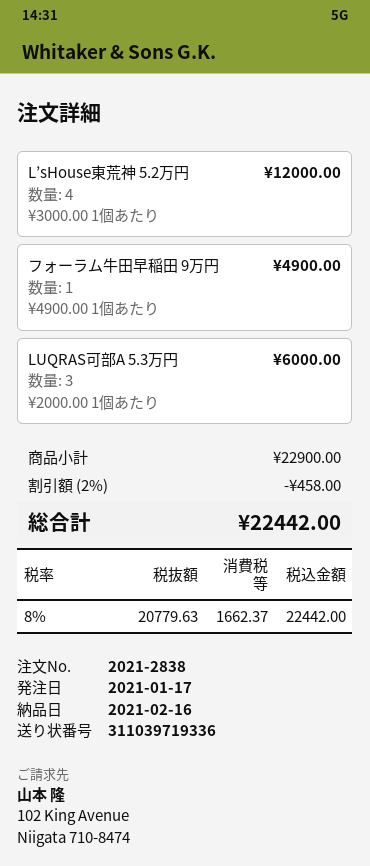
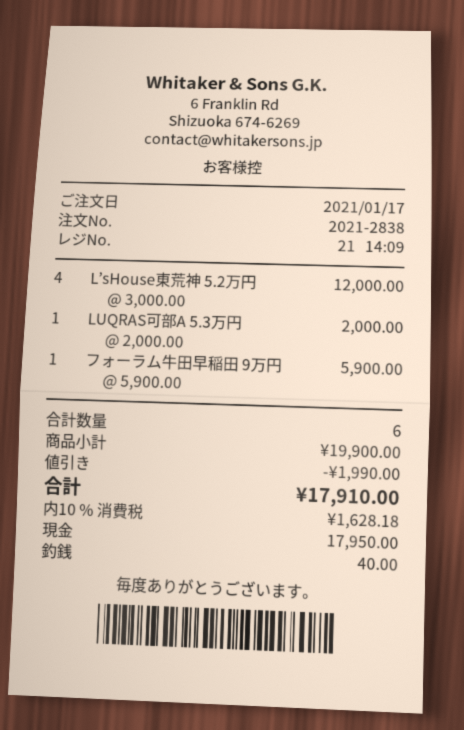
フォーラム牛田早稲田 9万円: 1 x 4900.00 = 4900.00 -> 1 x 5900.00 = 5900.00
LUQRAS可部A 5.3万円: 3 x 2000.00 = 6000.00 -> 1 x 2000.00 = 2000.00
subtotal: 22900.00 -> 19900.00
discount: 458.00 -> 1990.00
tax: 8% = 1662.37 -> 10% = 1628.18
total: 22442.00 -> 17910.00

